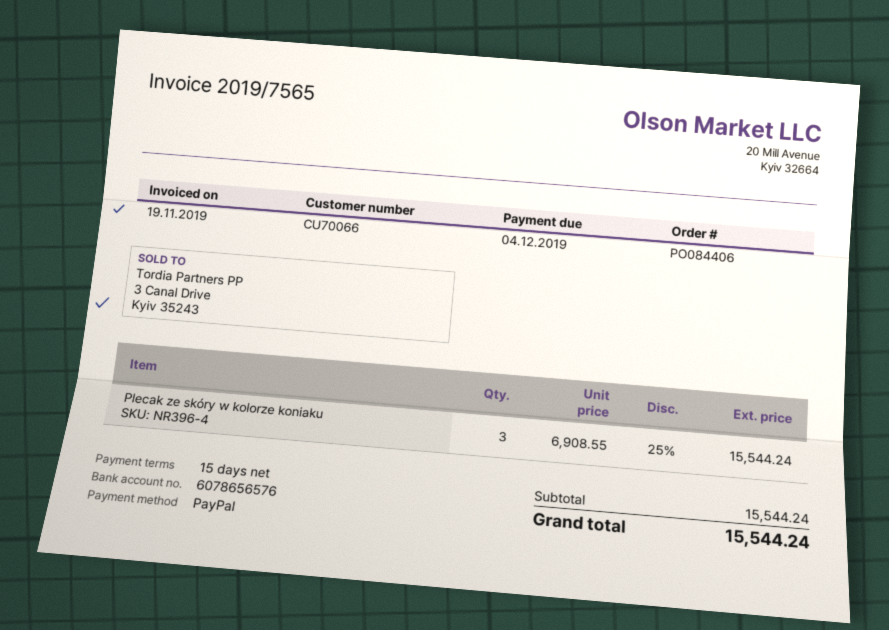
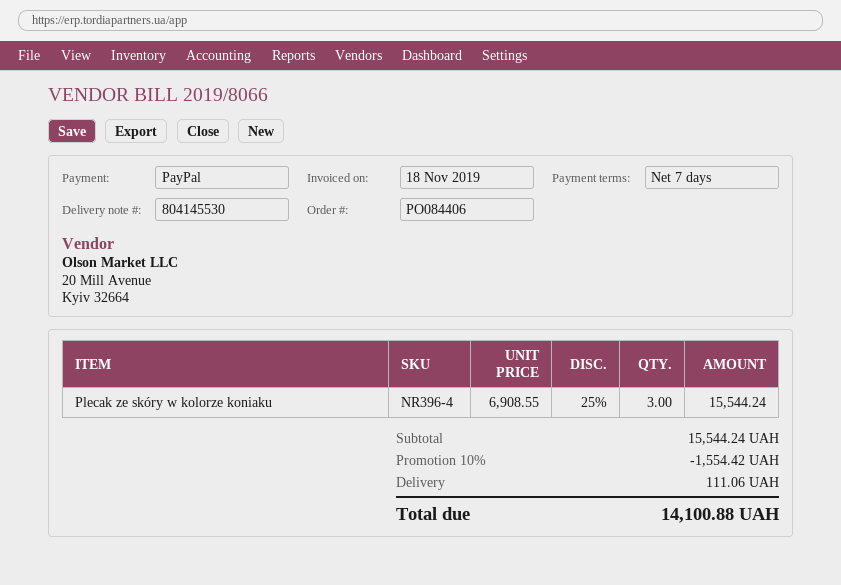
invoice number: 2019/7565 -> 2019/8066
invoice date: 2019-11-19 -> 2019-11-18
payment terms: 15 days -> 7 days
discount: none -> 10% = 1554.42
shipping: none -> 111.06
total: 15544.24 -> 14100.88

